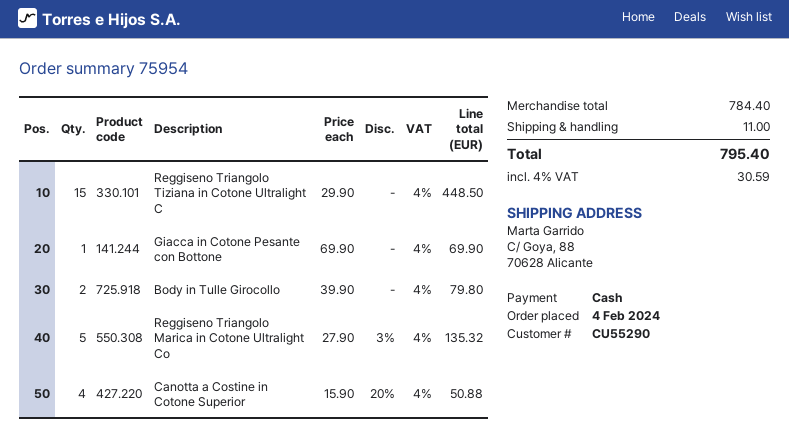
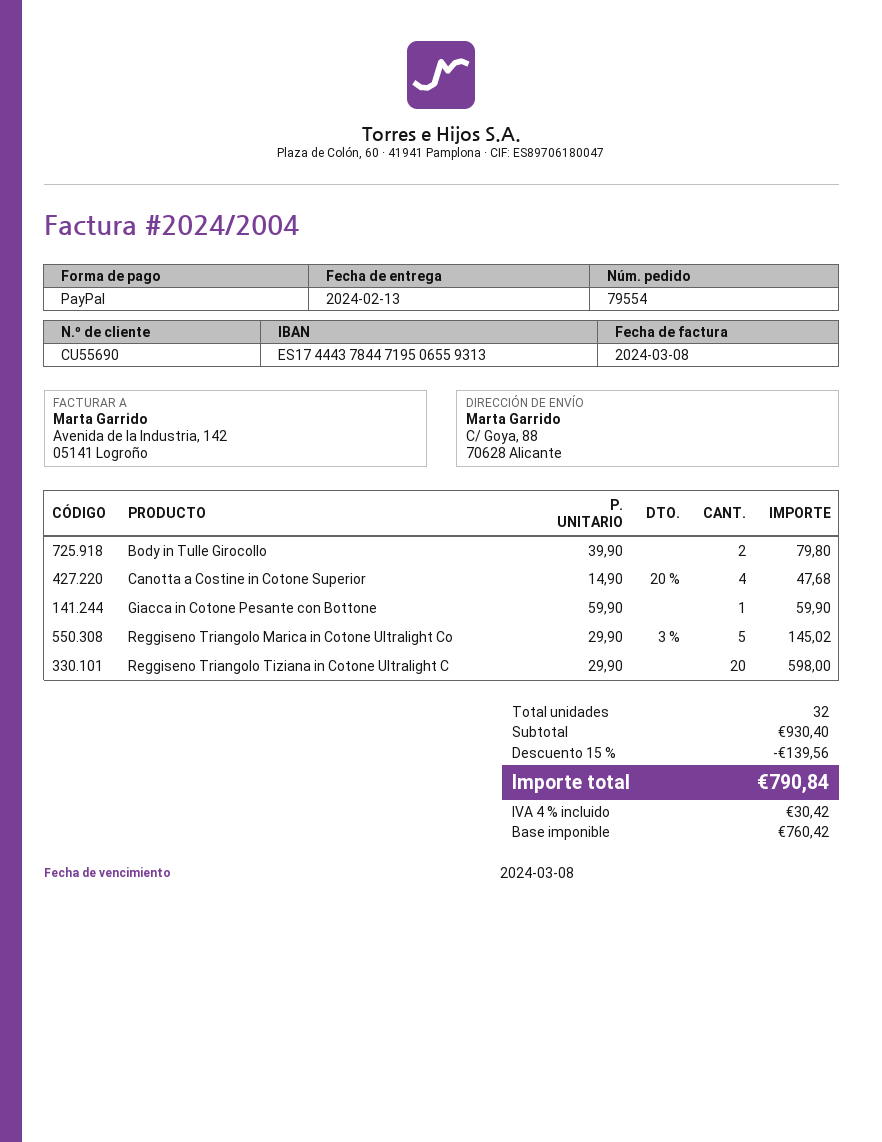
order number: 75954 -> 79554
customer number: CU55290 -> CU55690
payment method: cash -> PayPal
Reggiseno Triangolo Tiziana in Cotone Ultralight C: 15 x 29.90 = 448.50 -> 20 x 29.90 = 598.00
Giacca in Cotone Pesante con Bottone: 1 x 69.90 = 69.90 -> 1 x 59.90 = 59.90
Reggiseno Triangolo Marica in Cotone Ultralight Co: 5 x 27.90 - 3% = 135.32 -> 5 x 29.90 - 3% = 145.02
Canotta a Costine in Cotone Superior: 4 x 15.90 - 20% = 50.88 -> 4 x 14.90 - 20% = 47.68
subtotal: 784.40 -> 930.40
discount: none -> 15% = 139.56
shipping: 11.00 -> none
tax: 4% = 30.59 -> 4% = 30.42
total: 795.40 -> 790.84

